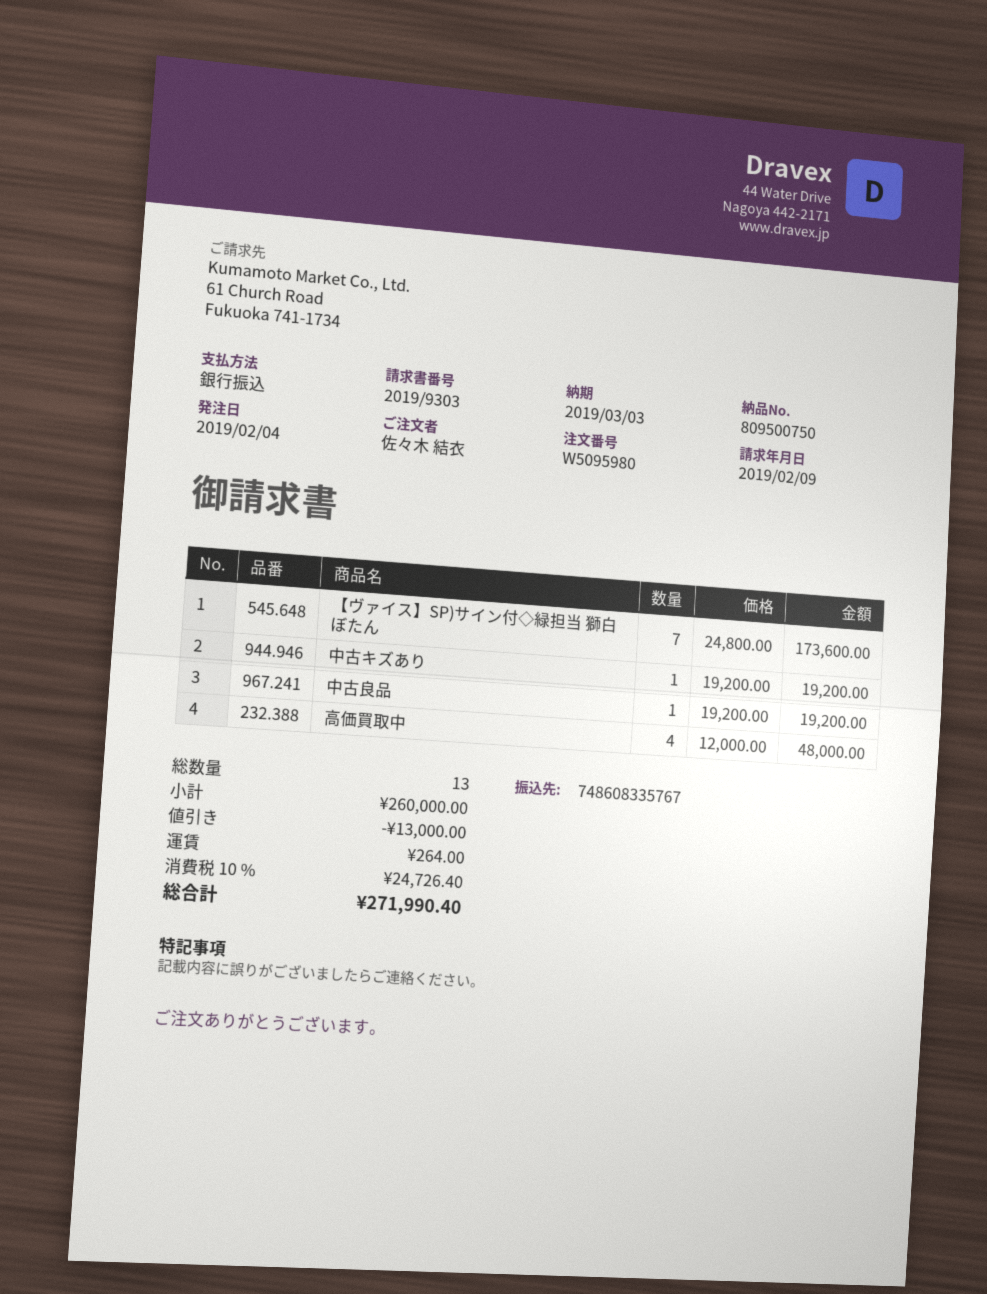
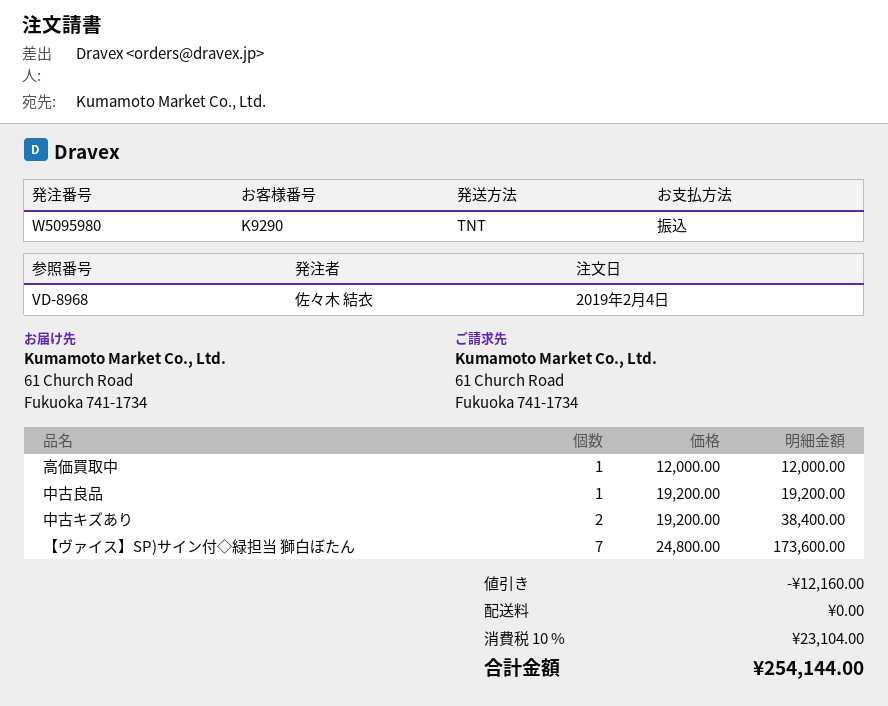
中古キズあり: 1 x 19200.00 = 19200.00 -> 2 x 19200.00 = 38400.00
高価買取中: 4 x 12000.00 = 48000.00 -> 1 x 12000.00 = 12000.00
discount: 13000.00 -> 12160.00
shipping: 264.00 -> 0.00
tax: 10% = 24726.40 -> 10% = 23104.00
total: 271990.40 -> 254144.00

